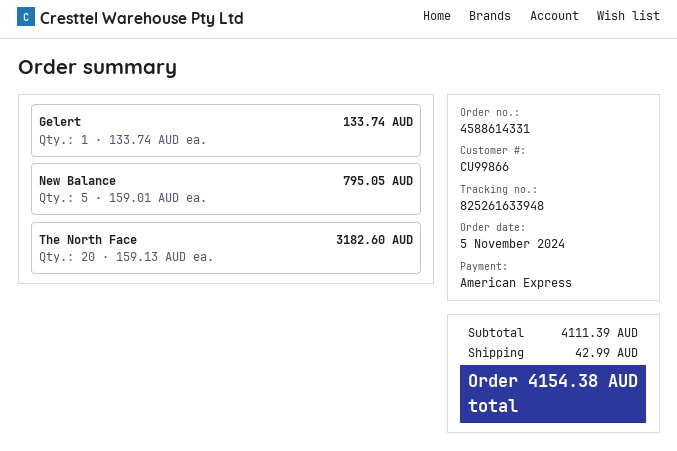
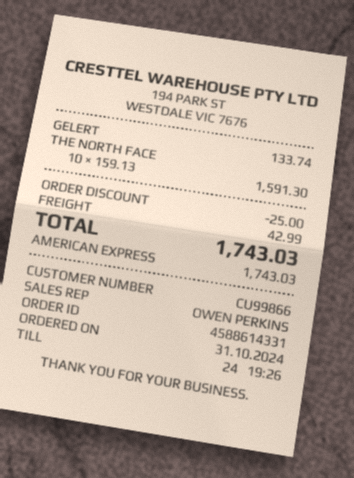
order date: 2024-11-05 -> 2024-10-31
New Balance: 5 x 159.01 = 795.05 -> none
The North Face: 20 x 159.13 = 3182.60 -> 10 x 159.13 = 1591.30
discount: none -> 25.00
total: 4154.38 -> 1743.03

